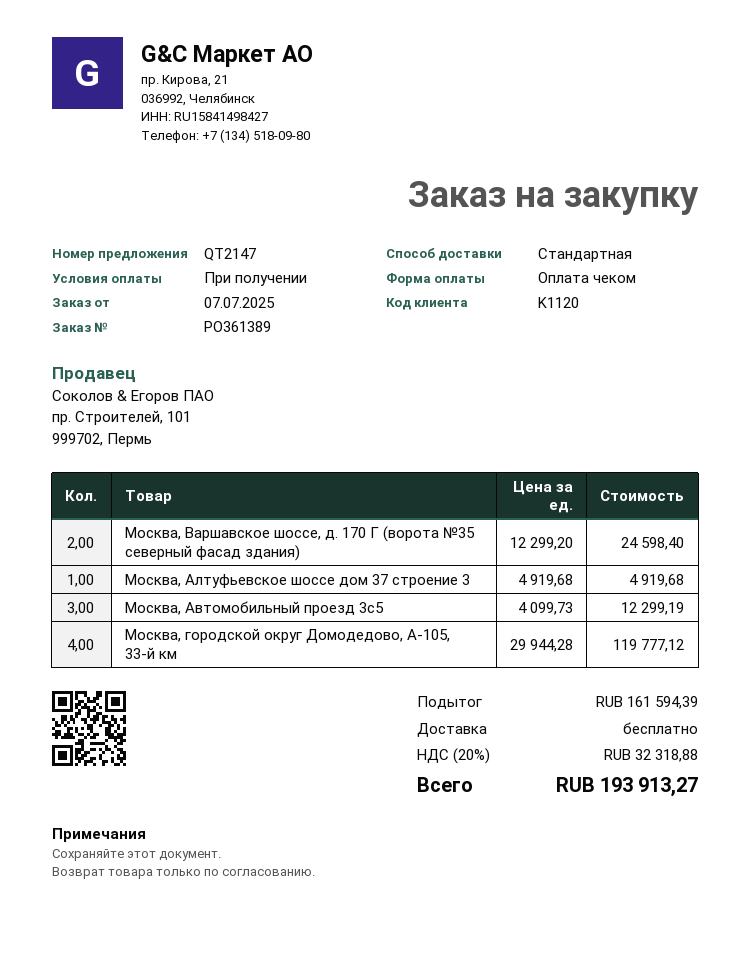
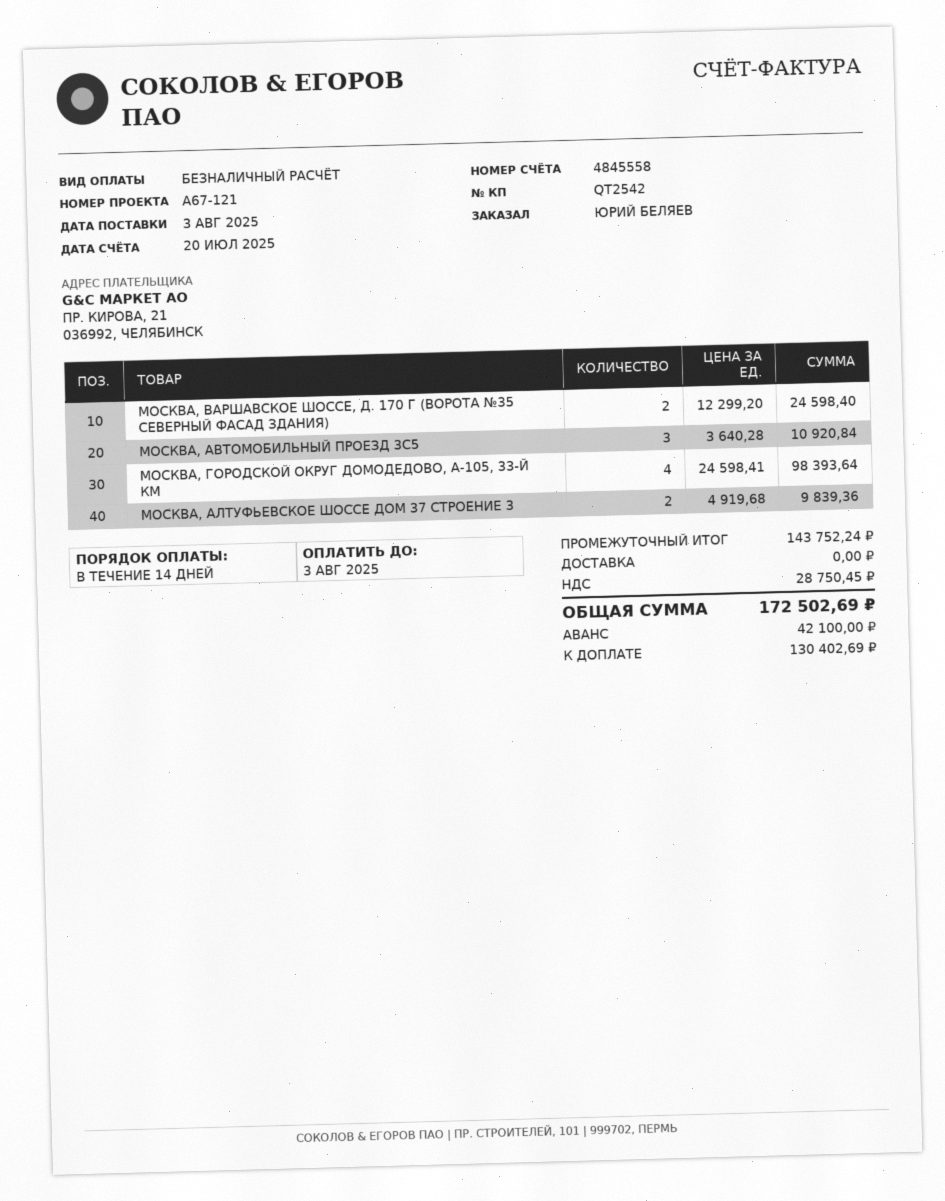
quote number: QT2147 -> QT2542
payment terms: on receipt -> 14 days
payment method: cheque -> bank transfer
Москва, Алтуфьевское шоссе дом 37 строение 3: 1 x 4919.68 = 4919.68 -> 2 x 4919.68 = 9839.36
Москва, Автомобильный проезд 3с5: 3 x 4099.73 = 12299.19 -> 3 x 3640.28 = 10920.84
Москва, городской округ Домодедово, А-105, 33-й км: 4 x 29944.28 = 119777.12 -> 4 x 24598.41 = 98393.64
subtotal: 161594.39 -> 143752.24
tax: 32318.88 -> 28750.45
total: 193913.27 -> 172502.69

